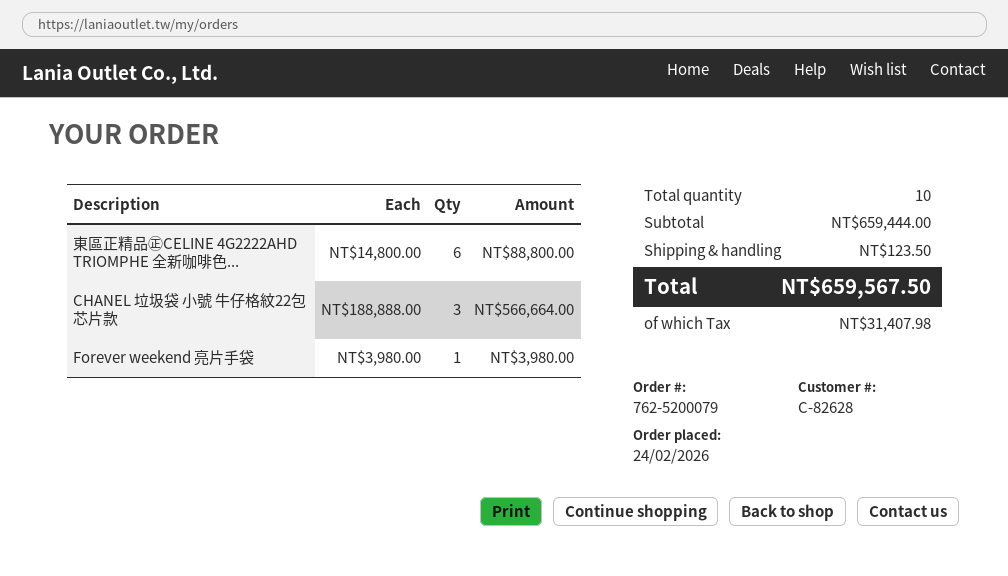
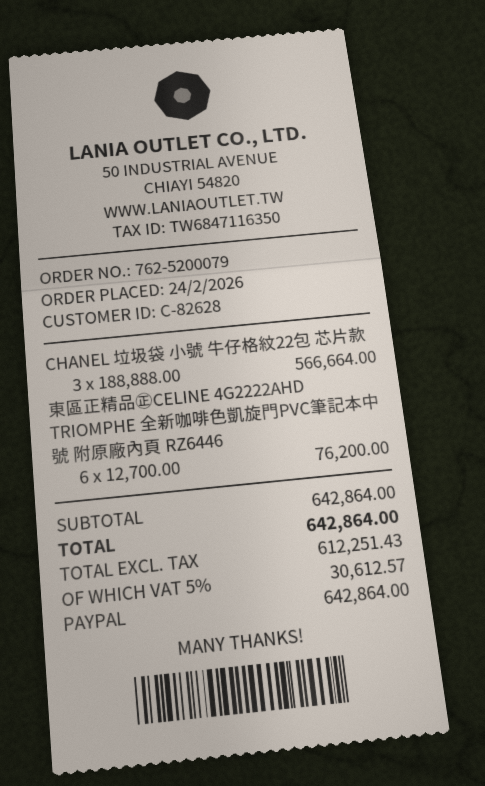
東區正精品㊣CELINE 4G2222AHD TRIOMPHE 全新咖啡色...: 6 x 14800.00 = 88800.00 -> 6 x 12700.00 = 76200.00
Forever weekend 亮片手袋: 1 x 3980.00 = 3980.00 -> none
subtotal: 659444.00 -> 642864.00
shipping: 123.50 -> none
tax: 31407.98 -> 30612.57
total: 659567.50 -> 642864.00

